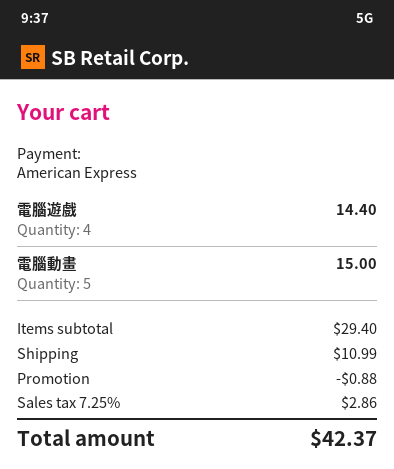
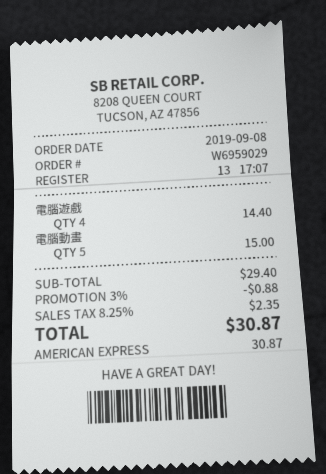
shipping: 10.99 -> none
tax: 7.25% = 2.86 -> 8.25% = 2.35
total: 42.37 -> 30.87

